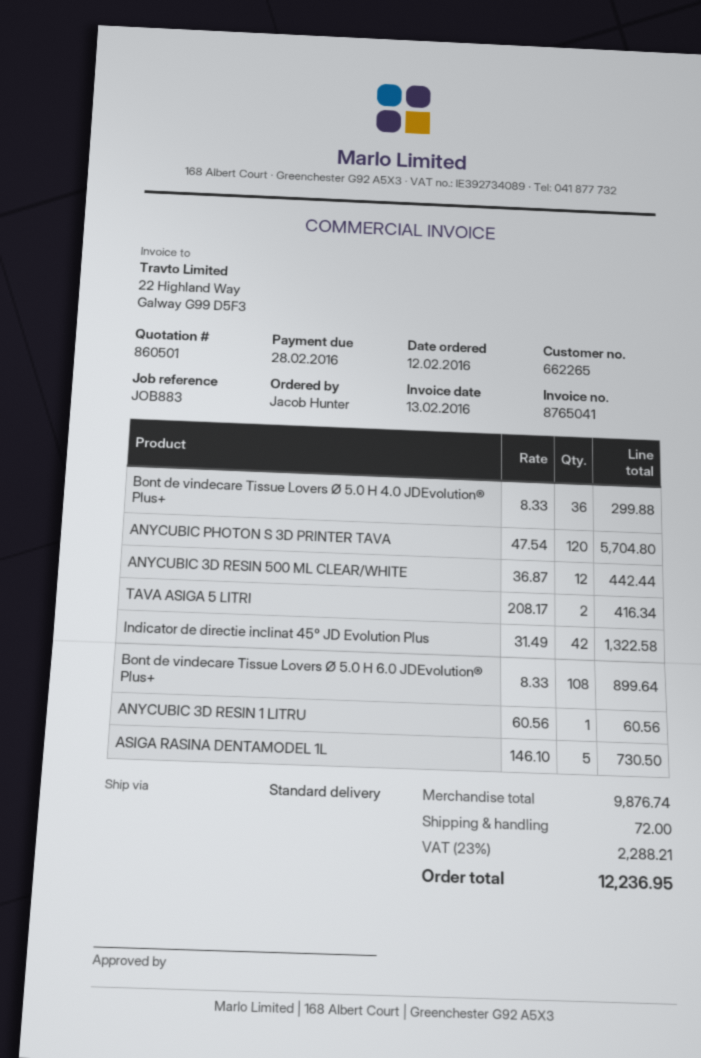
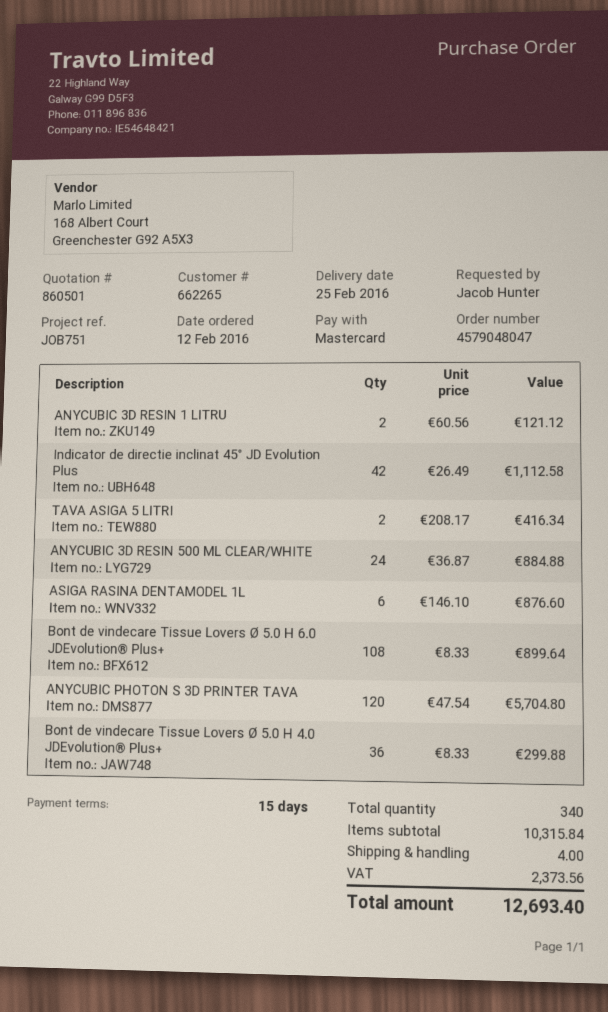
reference: JOB883 -> JOB751
ANYCUBIC 3D RESIN 500 ML CLEAR/WHITE: 12 x 36.87 = 442.44 -> 24 x 36.87 = 884.88
Indicator de directie inclinat 45° JD Evolution Plus: 42 x 31.49 = 1322.58 -> 42 x 26.49 = 1112.58
ANYCUBIC 3D RESIN 1 LITRU: 1 x 60.56 = 60.56 -> 2 x 60.56 = 121.12
ASIGA RASINA DENTAMODEL 1L: 5 x 146.10 = 730.50 -> 6 x 146.10 = 876.60
subtotal: 9876.74 -> 10315.84
shipping: 72.00 -> 4.00
tax: 2288.21 -> 2373.56
total: 12236.95 -> 12693.40

